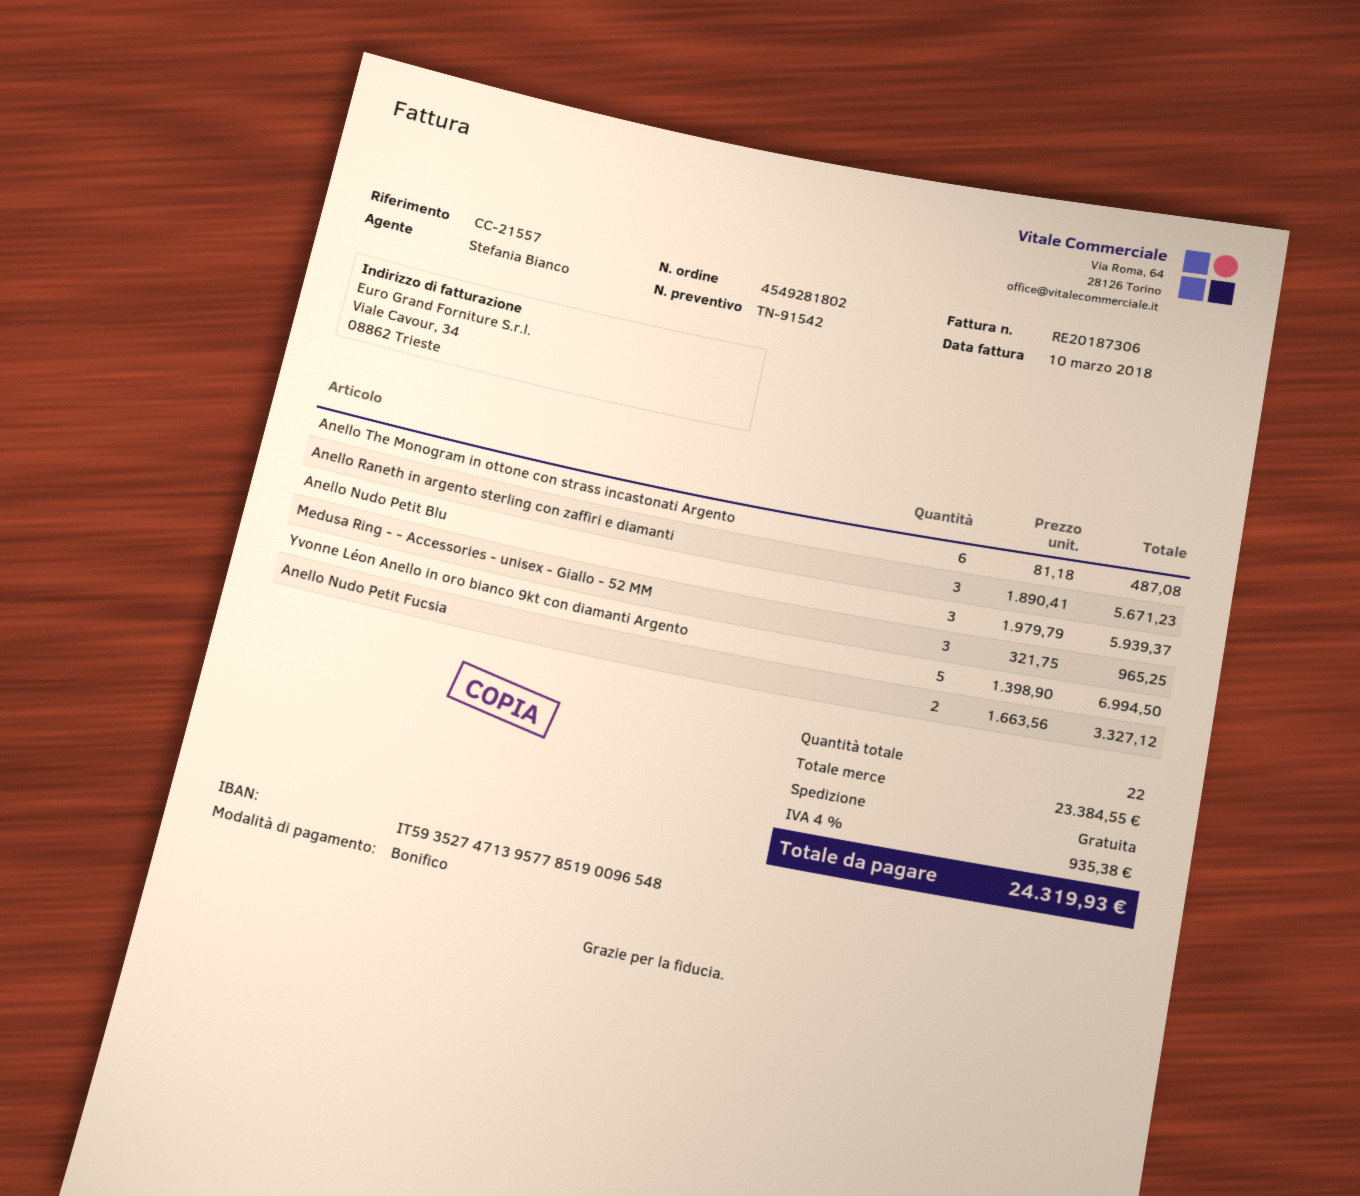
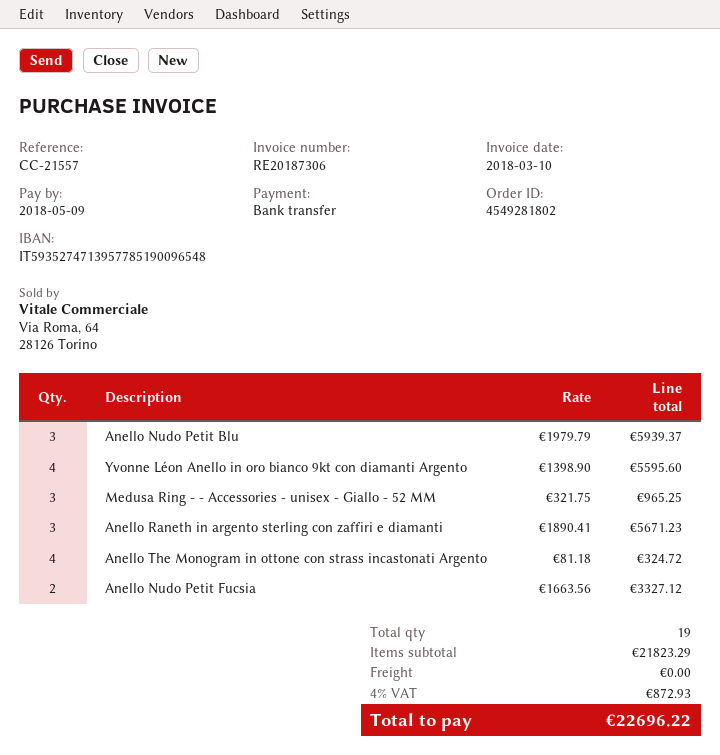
Anello The Monogram in ottone con strass incastonati Argento: 6 x 81.18 = 487.08 -> 4 x 81.18 = 324.72
Yvonne Léon Anello in oro bianco 9kt con diamanti Argento: 5 x 1398.90 = 6994.50 -> 4 x 1398.90 = 5595.60
total quantity: 22 -> 19
subtotal: 23384.55 -> 21823.29
tax: 4% = 935.38 -> 4% = 872.93
total: 24319.93 -> 22696.22

